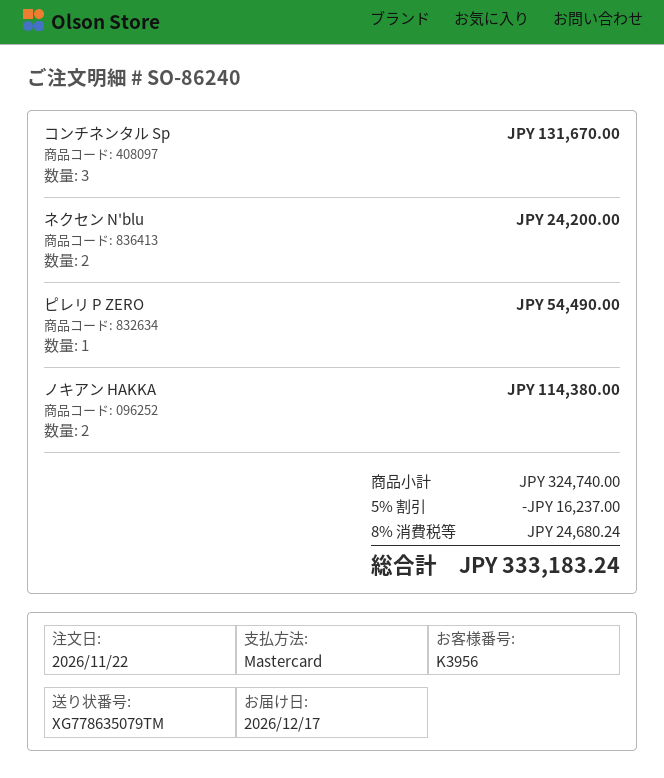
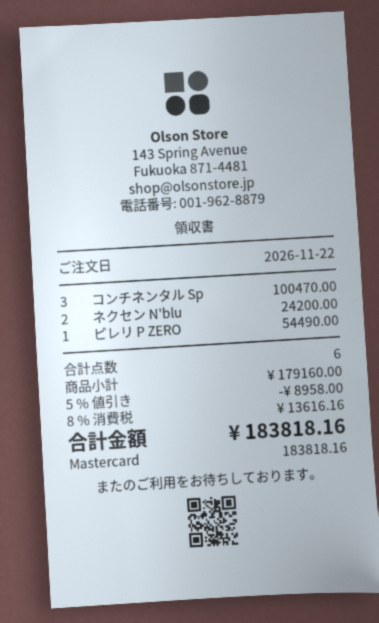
コンチネンタル Sp: 3 for 131670.00 -> 3 for 100470.00
ノキアン HAKKA: 2 for 114380.00 -> none
subtotal: 324740.00 -> 179160.00
discount: 5% = 16237.00 -> 5% = 8958.00
tax: 8% = 24680.24 -> 8% = 13616.16
total: 333183.24 -> 183818.16

